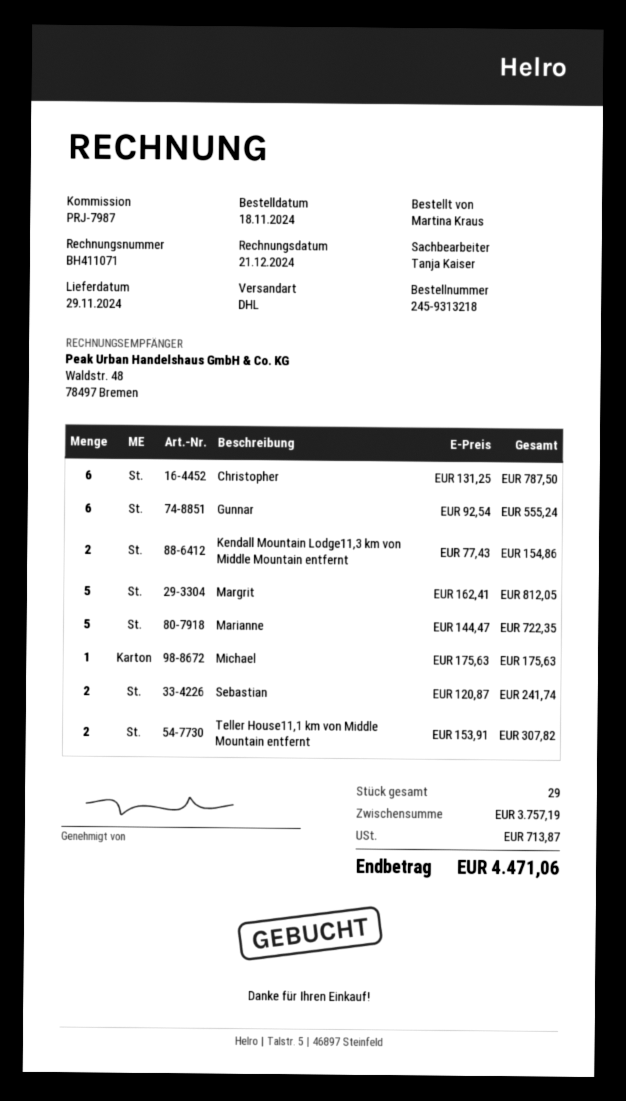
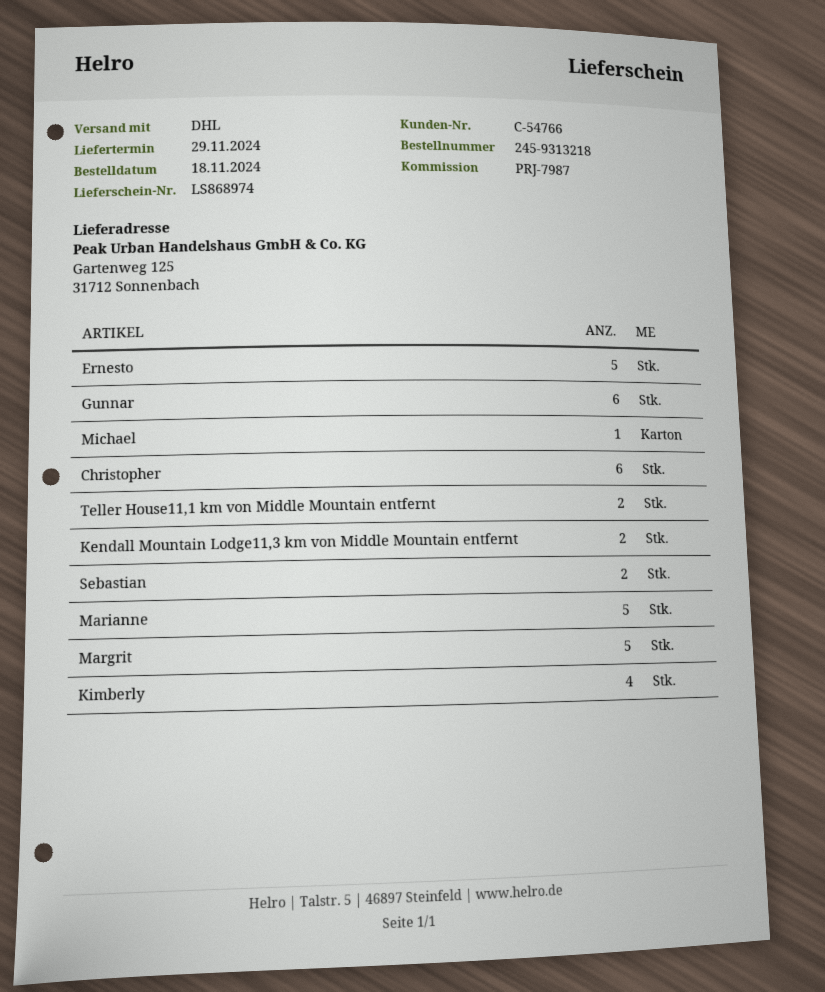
Ernesto: none -> 5
Kimberly: none -> 4

